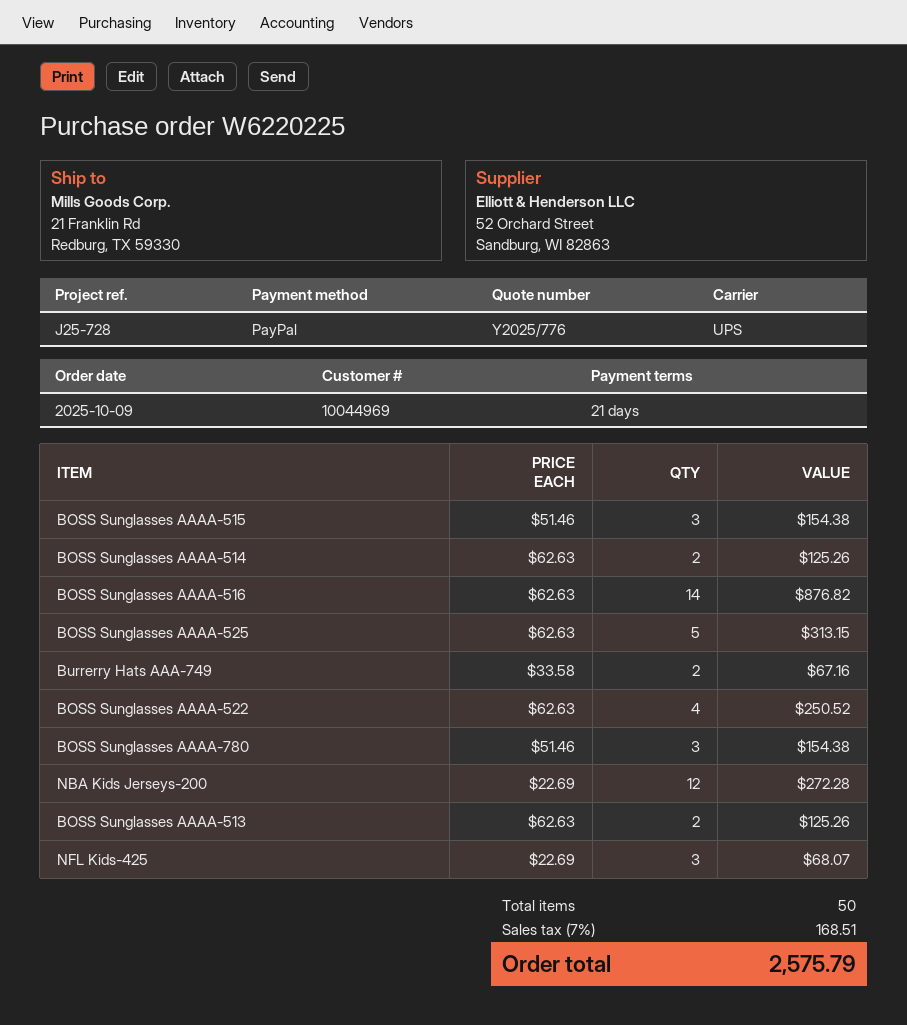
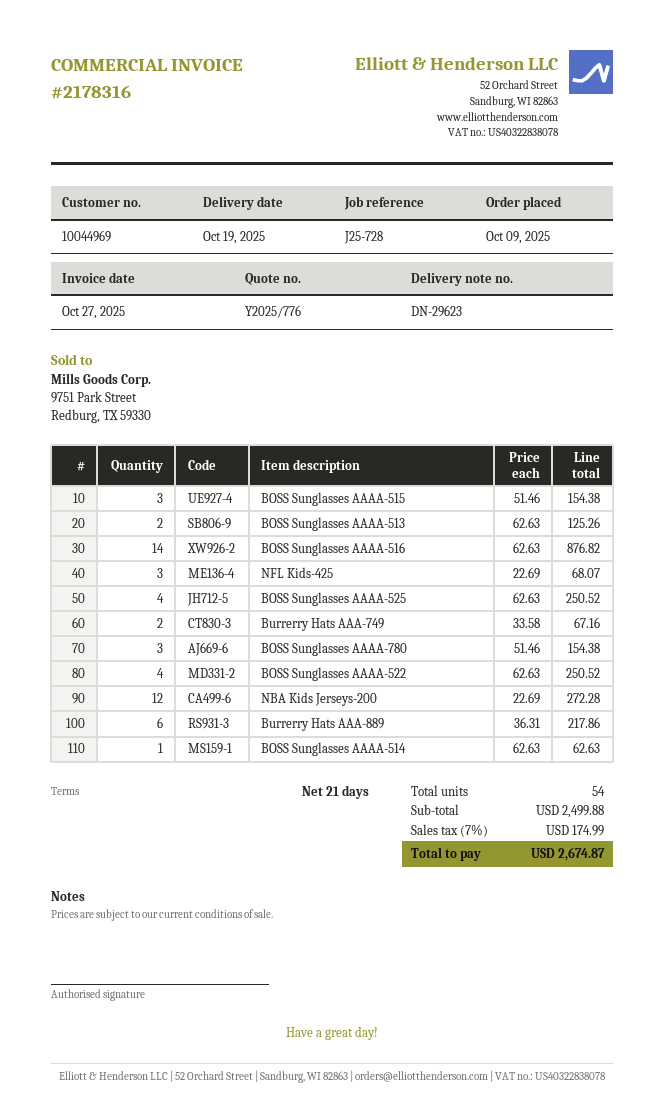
BOSS Sunglasses AAAA-514: 2 x 62.63 = 125.26 -> 1 x 62.63 = 62.63
BOSS Sunglasses AAAA-525: 5 x 62.63 = 313.15 -> 4 x 62.63 = 250.52
Burrerry Hats AAA-889: none -> 6 x 36.31 = 217.86
total quantity: 50 -> 54
tax: 7% = 168.51 -> 7% = 174.99
total: 2575.79 -> 2674.87

